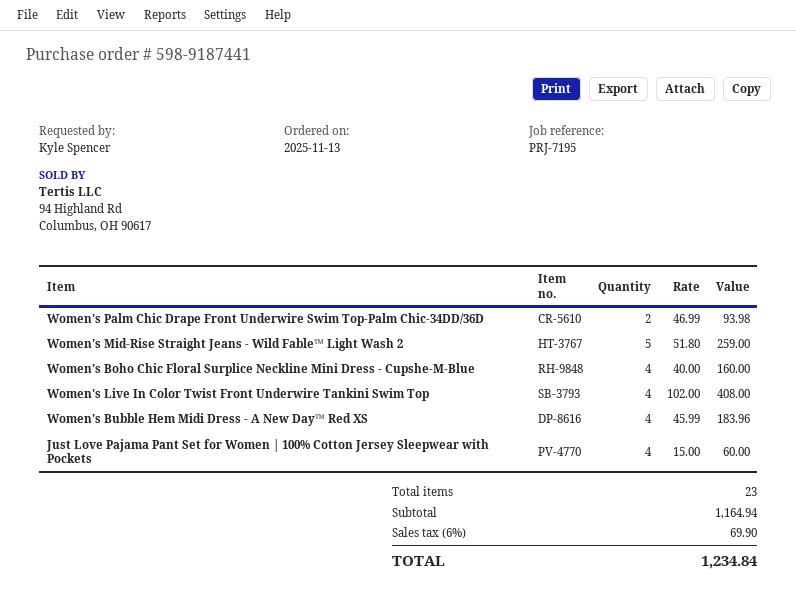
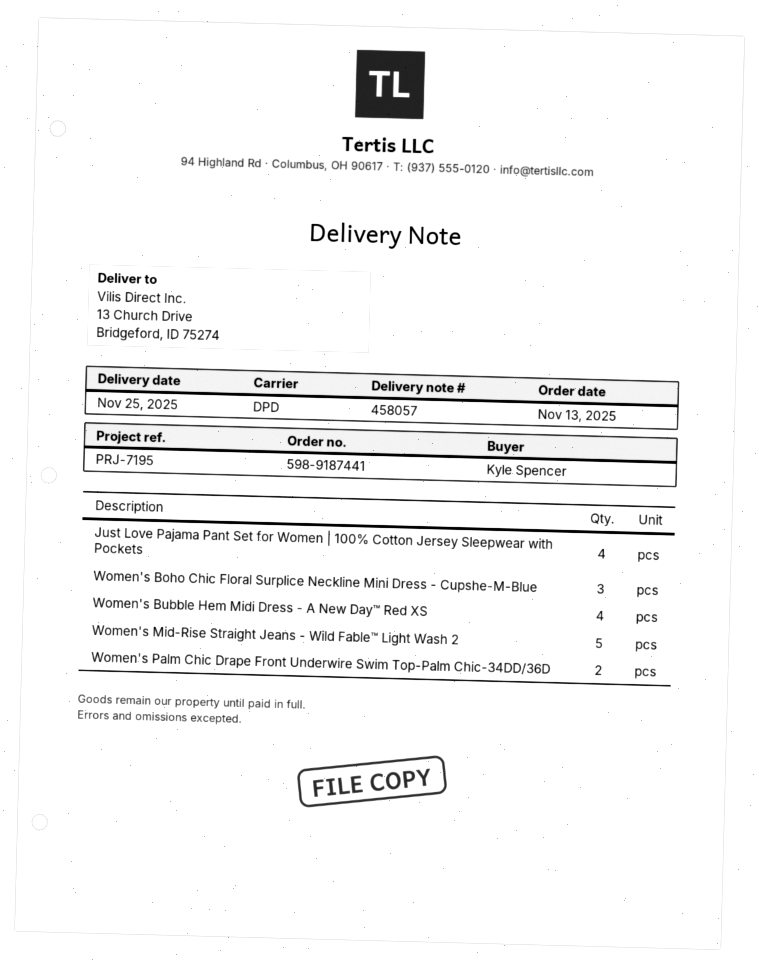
Women's Boho Chic Floral Surplice Neckline Mini Dress - Cupshe-M-Blue: 4 -> 3
Women's Live In Color Twist Front Underwire Tankini Swim Top: 4 -> none

